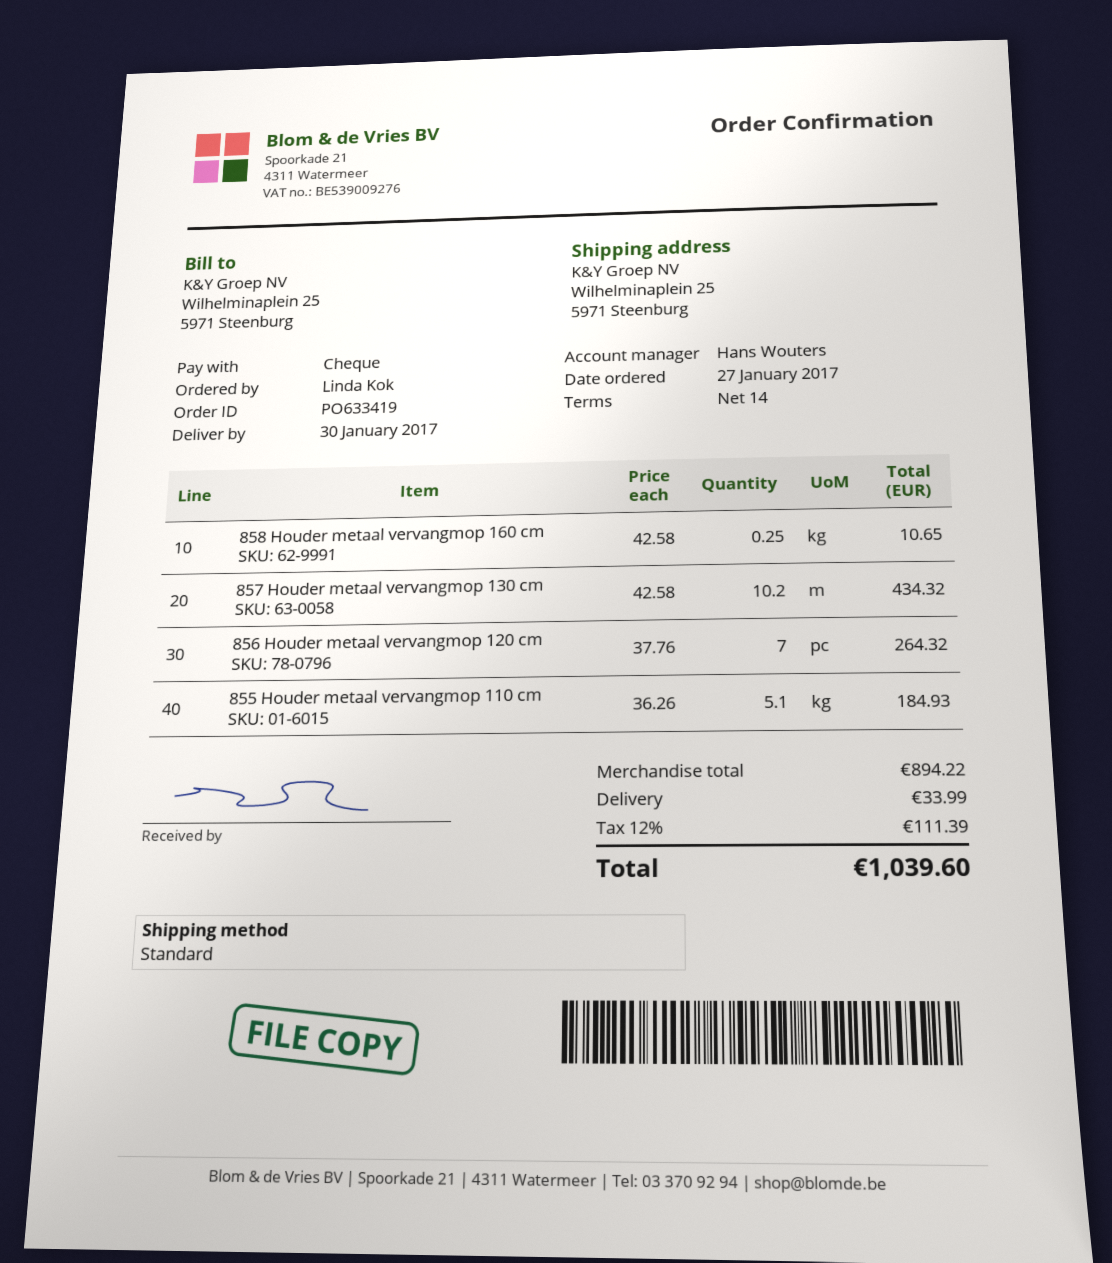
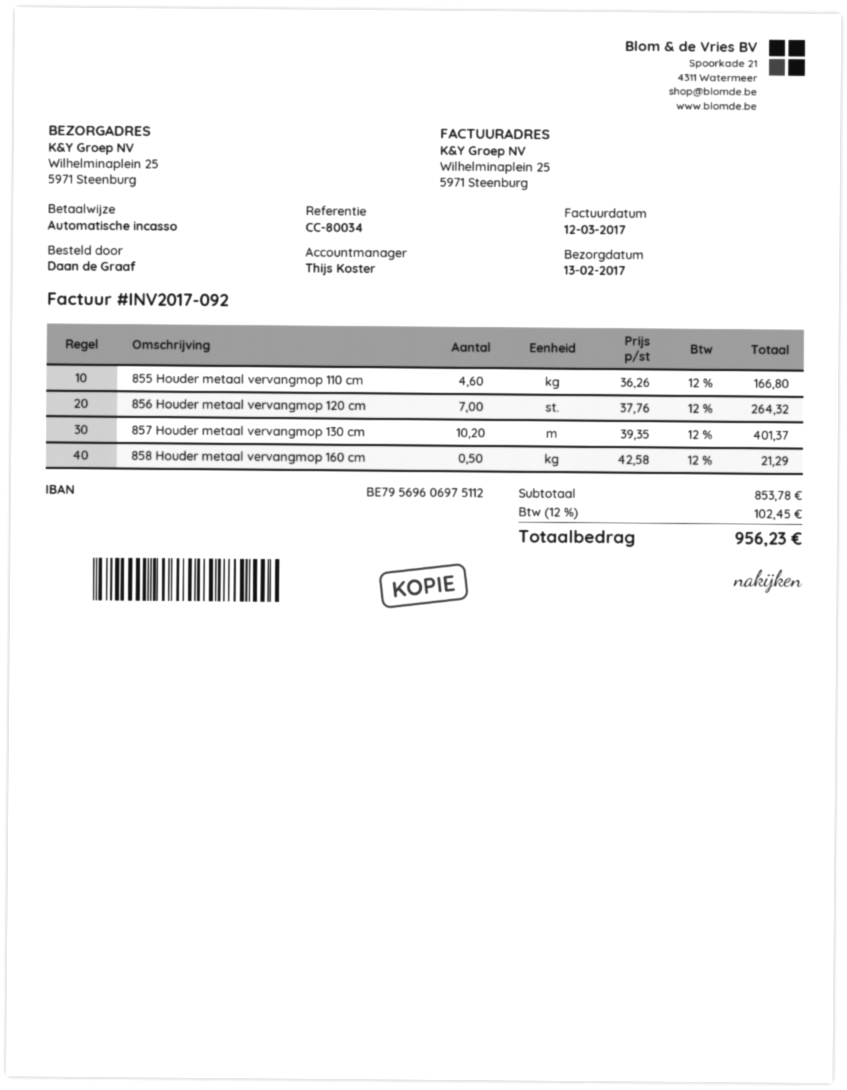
delivery date: 2017-01-30 -> 2017-02-13
ordered by: Linda Kok -> Daan de Graaf
sales rep: Hans Wouters -> Thijs Koster
payment method: cheque -> direct debit
858 Houder metaal vervangmop 160 cm: 0.25 x 42.58 = 10.65 -> 0.5 x 42.58 = 21.29
857 Houder metaal vervangmop 130 cm: 10.2 x 42.58 = 434.32 -> 10.2 x 39.35 = 401.37
855 Houder metaal vervangmop 110 cm: 5.1 x 36.26 = 184.93 -> 4.6 x 36.26 = 166.80
subtotal: 894.22 -> 853.78
shipping: 33.99 -> none
tax: 12% = 111.39 -> 12% = 102.45
total: 1039.60 -> 956.23

